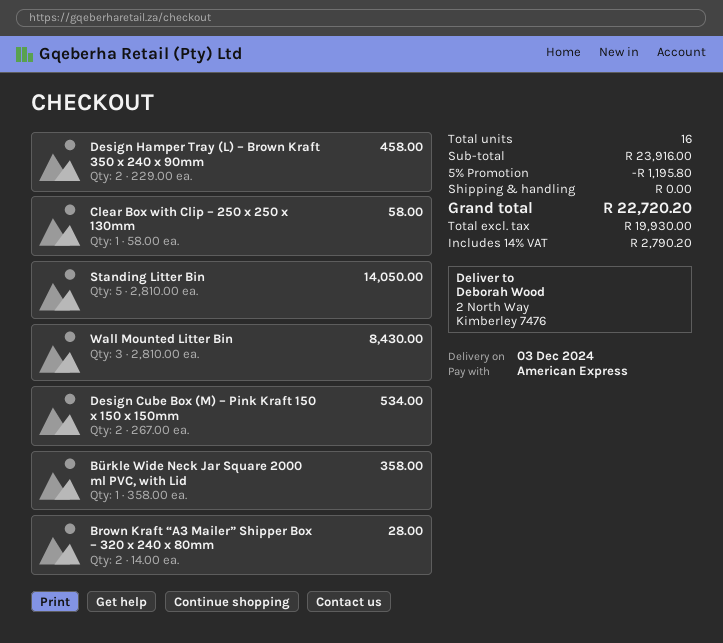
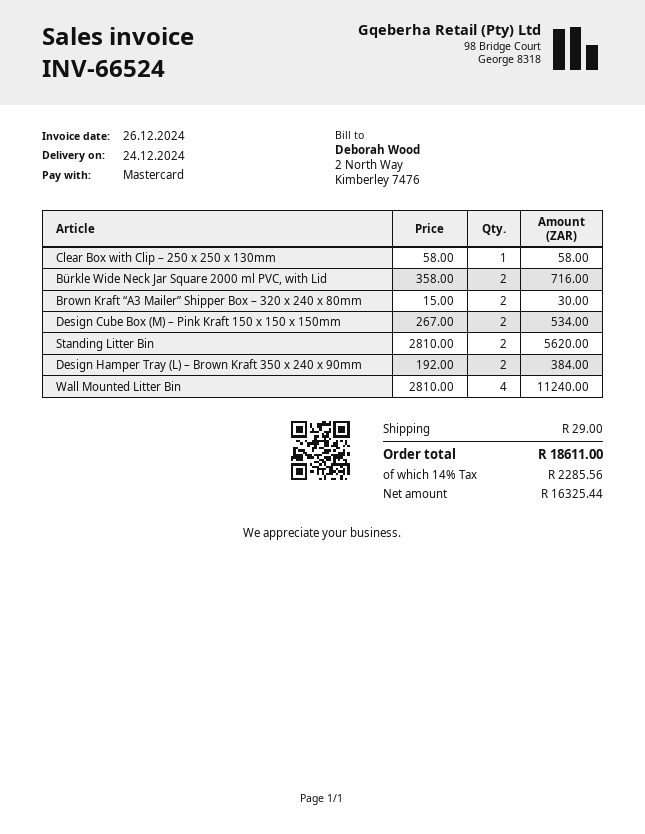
delivery date: 2024-12-03 -> 2024-12-24
payment method: American Express -> Mastercard
Design Hamper Tray (L) – Brown Kraft 350 x 240 x 90mm: 2 x 229.00 = 458.00 -> 2 x 192.00 = 384.00
Standing Litter Bin: 5 x 2810.00 = 14050.00 -> 2 x 2810.00 = 5620.00
Wall Mounted Litter Bin: 3 x 2810.00 = 8430.00 -> 4 x 2810.00 = 11240.00
Bürkle Wide Neck Jar Square 2000 ml PVC, with Lid: 1 x 358.00 = 358.00 -> 2 x 358.00 = 716.00
Brown Kraft “A3 Mailer” Shipper Box – 320 x 240 x 80mm: 2 x 14.00 = 28.00 -> 2 x 15.00 = 30.00
discount: 5% = 1195.80 -> none
shipping: 0.00 -> 29.00
net: 19930.00 -> 16325.44
tax: 14% = 2790.20 -> 14% = 2285.56
total: 22720.20 -> 18611.00

